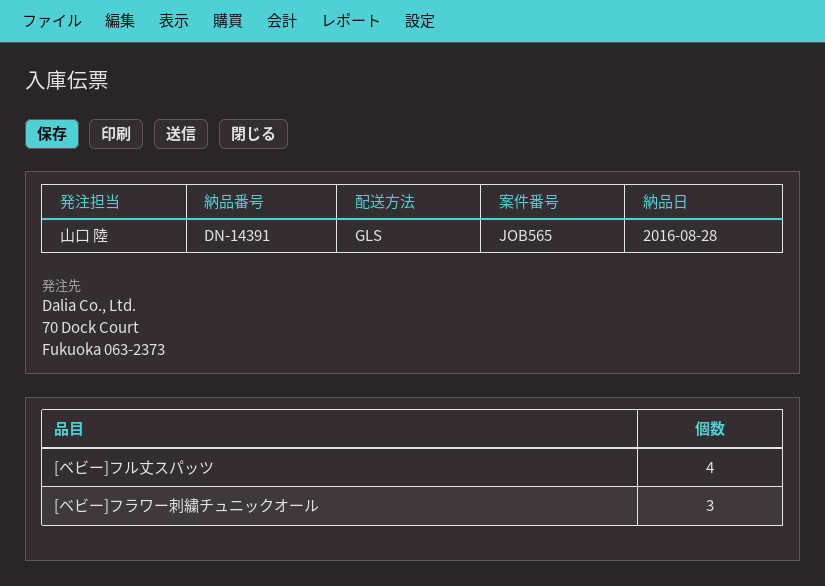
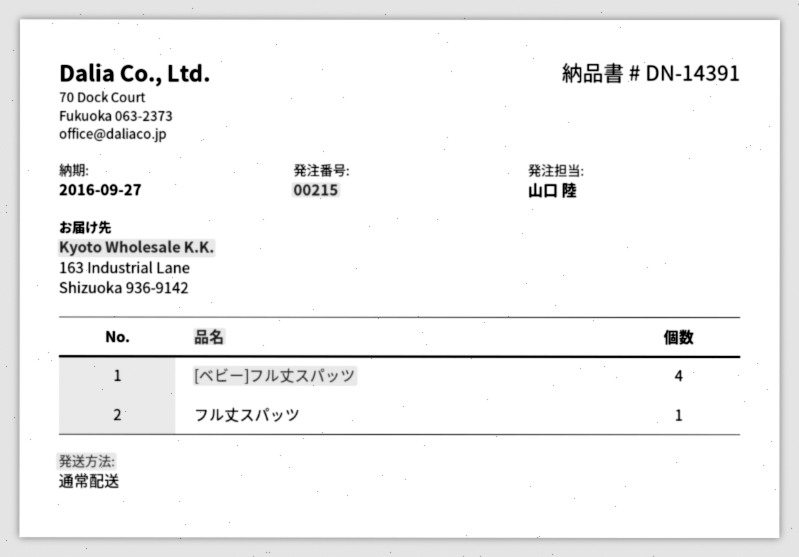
delivery date: 2016-08-28 -> 2016-09-27
shipping method: GLS -> standard
[ベビー]フラワー刺繍チュニックオール: 3 -> none
フル丈スパッツ: none -> 1

